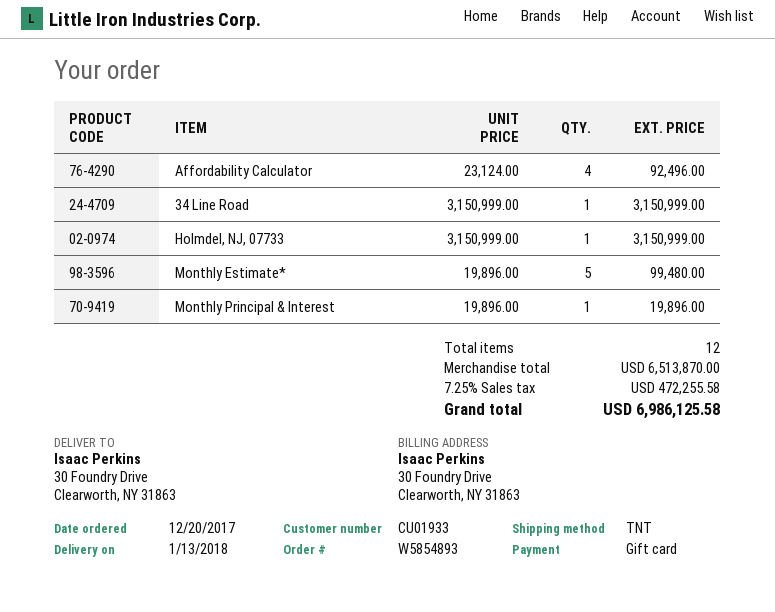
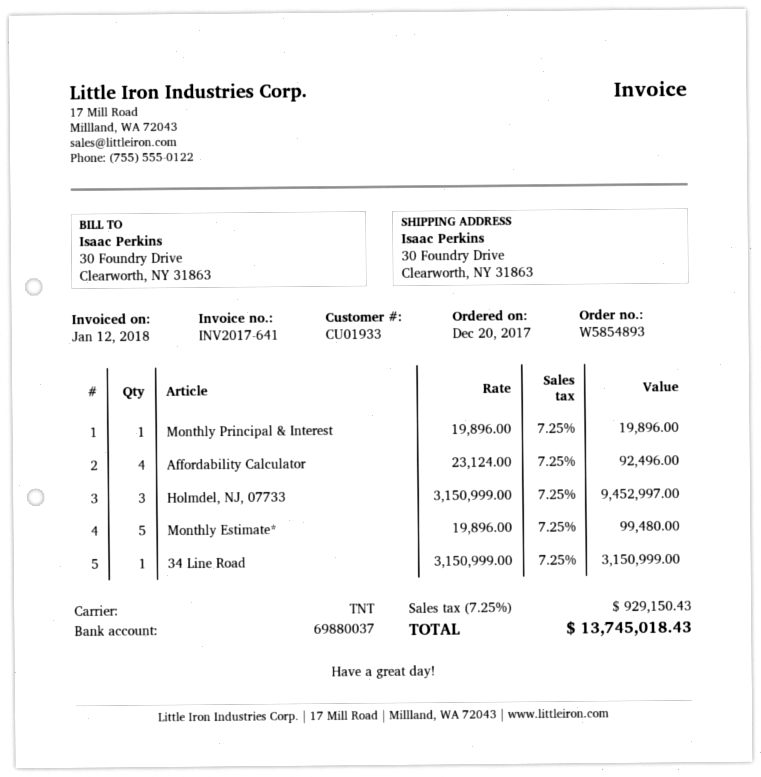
Holmdel, NJ, 07733: 1 x 3150999.00 = 3150999.00 -> 3 x 3150999.00 = 9452997.00
tax: 7.25% = 472255.58 -> 7.25% = 929150.43
total: 6986125.58 -> 13745018.43

